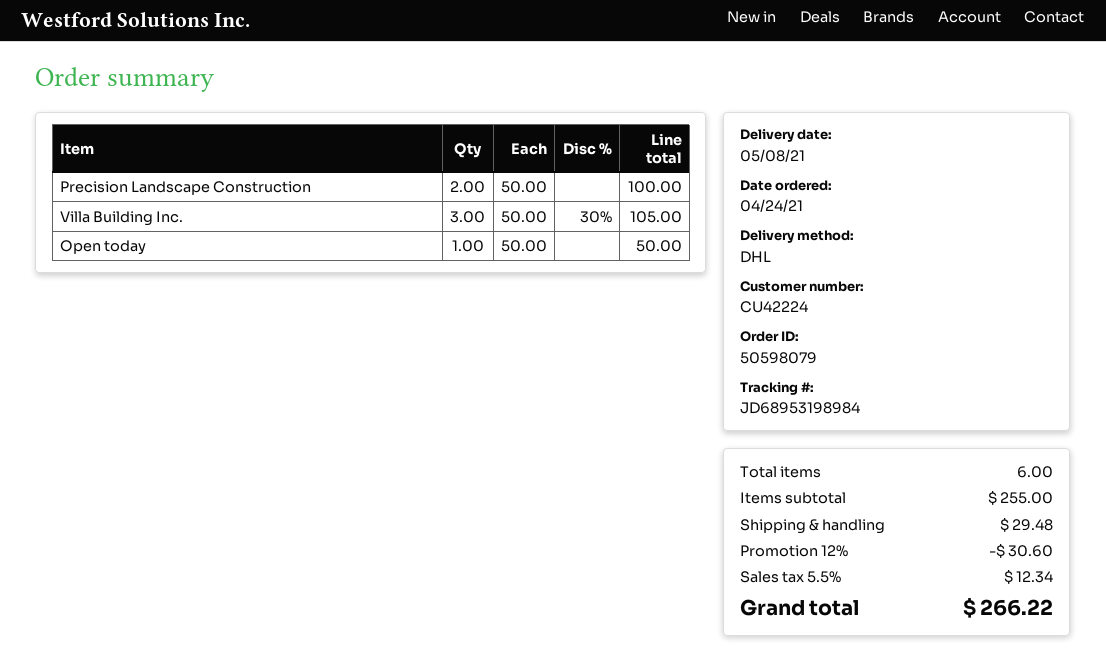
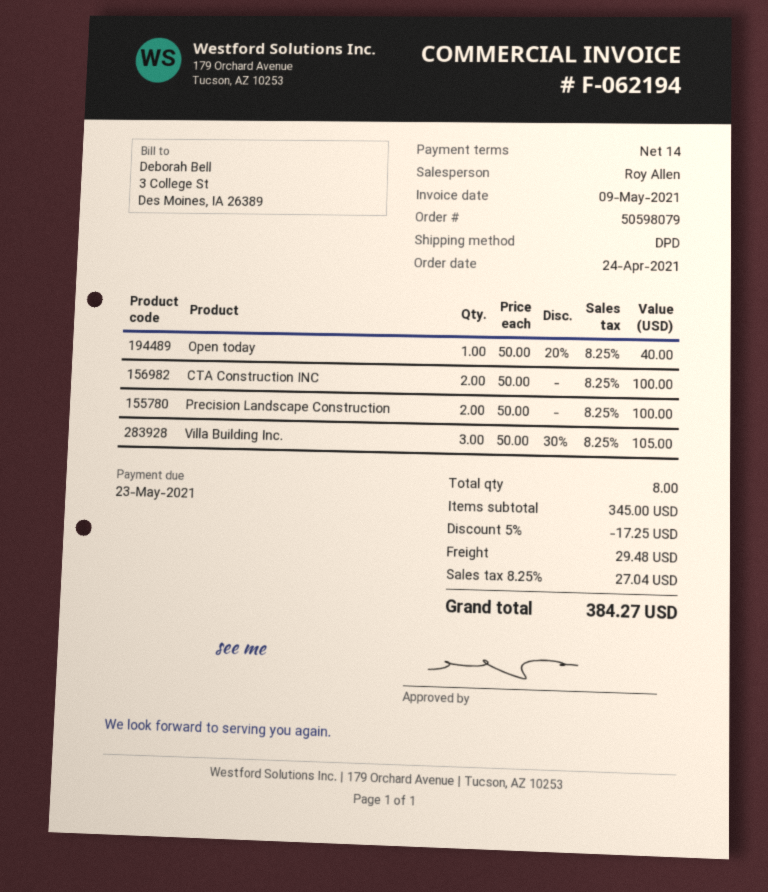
shipping method: DHL -> DPD
Open today: 1 x 50.00 = 50.00 -> 1 x 50.00 - 20% = 40.00
CTA Construction INC: none -> 2 x 50.00 = 100.00
total quantity: 6 -> 8
subtotal: 255.00 -> 345.00
discount: 12% = 30.60 -> 5% = 17.25
tax: 5.5% = 12.34 -> 8.25% = 27.04
total: 266.22 -> 384.27

